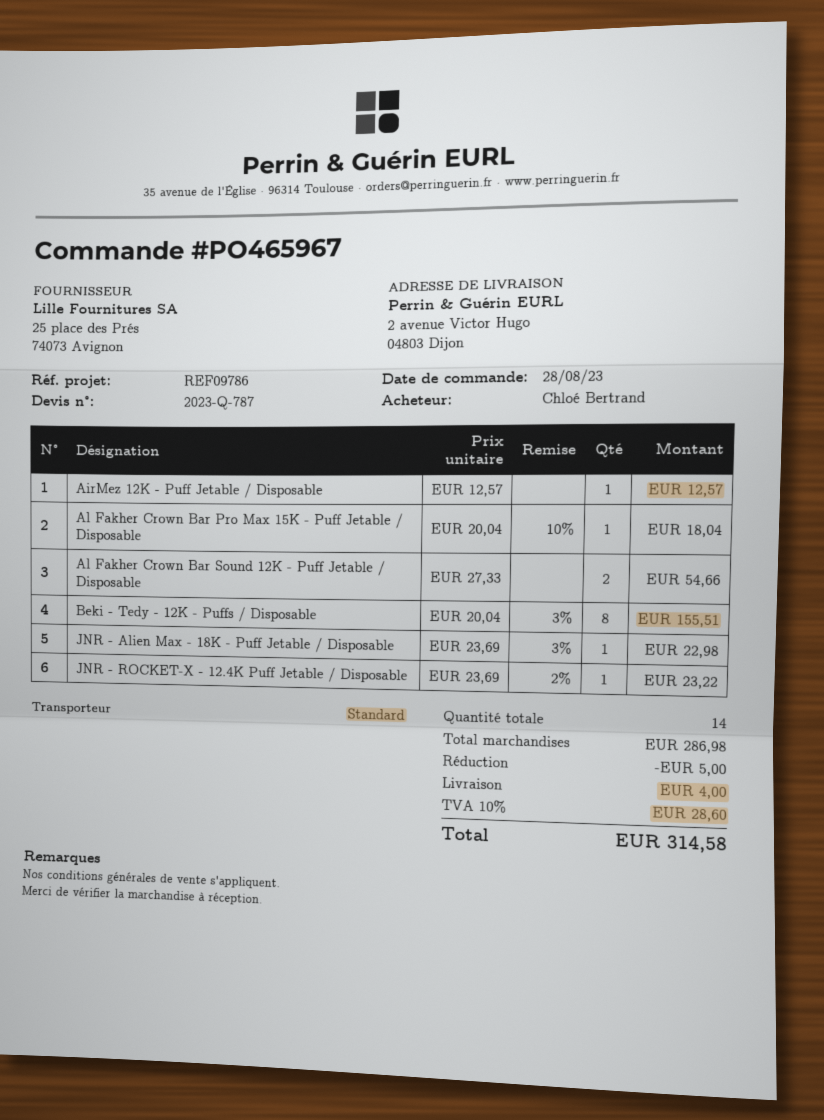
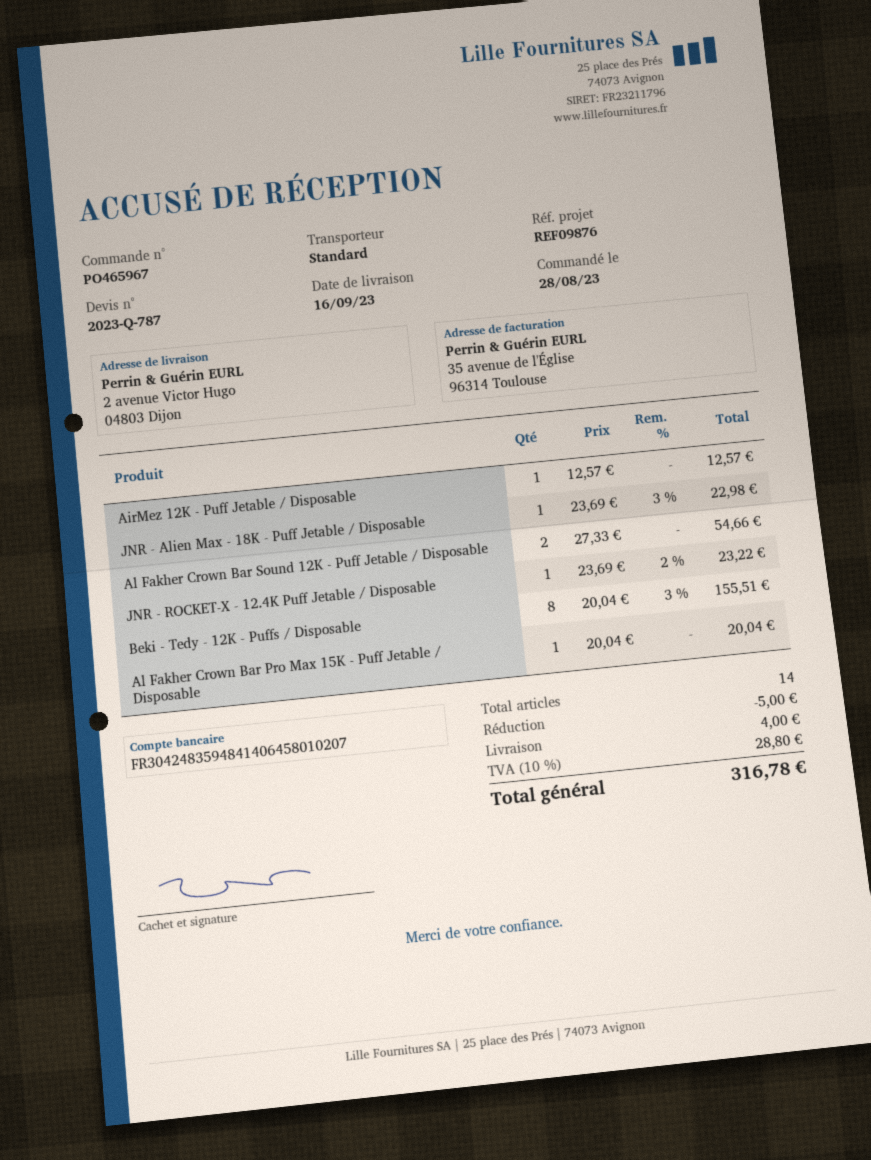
reference: REF09786 -> REF09876
Al Fakher Crown Bar Pro Max 15K - Puff Jetable / Disposable: 1 x 20.04 - 10% = 18.04 -> 1 x 20.04 = 20.04
tax: 10% = 28.60 -> 10% = 28.80
total: 314.58 -> 316.78

